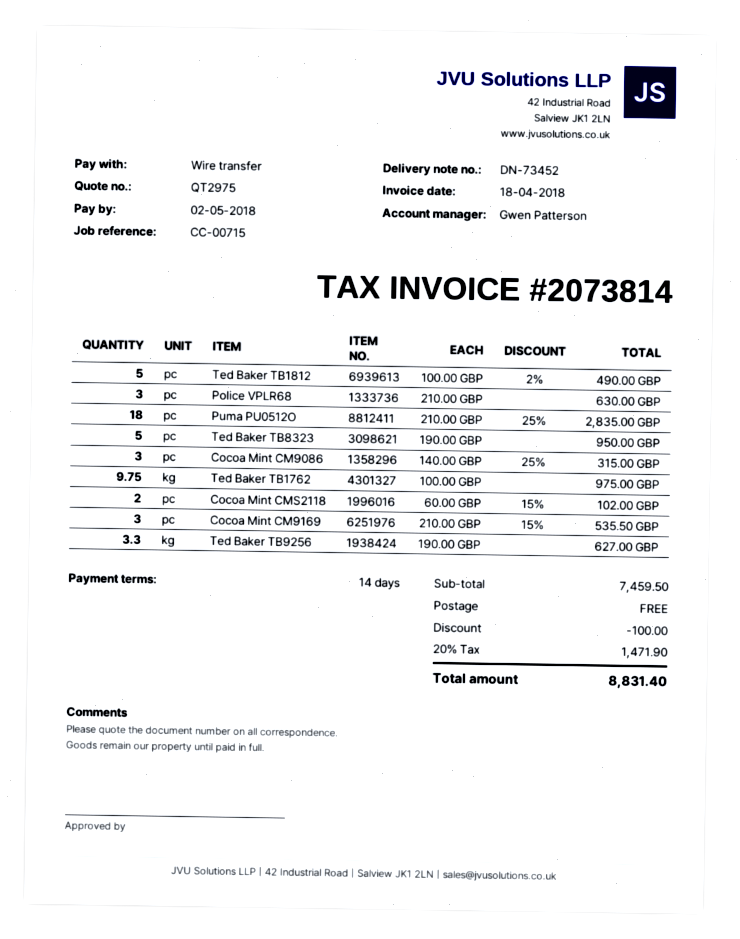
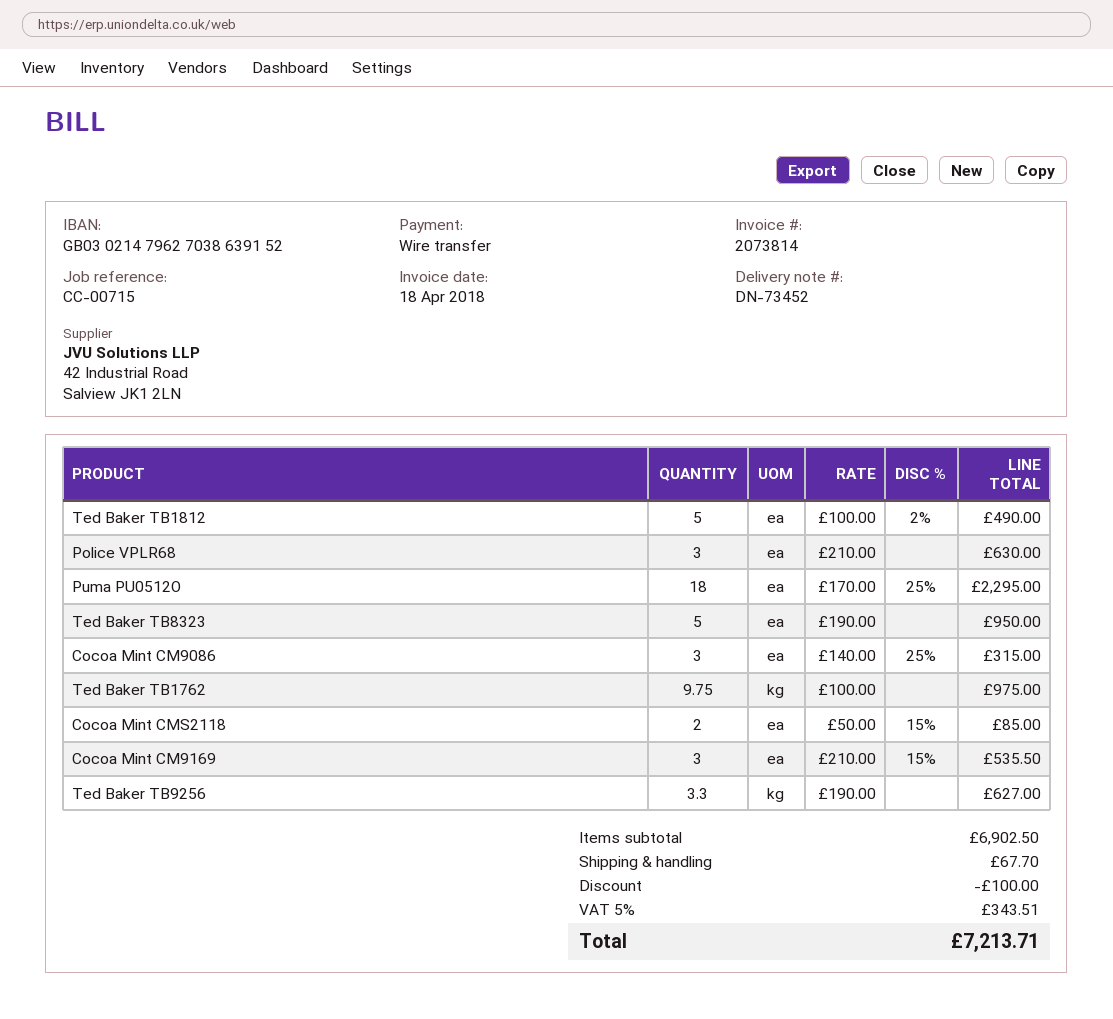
Puma PU0512O: 18 x 210.00 - 25% = 2835.00 -> 18 x 170.00 - 25% = 2295.00
Cocoa Mint CMS2118: 2 x 60.00 - 15% = 102.00 -> 2 x 50.00 - 15% = 85.00
subtotal: 7459.50 -> 6902.50
shipping: 0.00 -> 67.70
tax: 20% = 1471.90 -> 5% = 343.51
total: 8831.40 -> 7213.71

